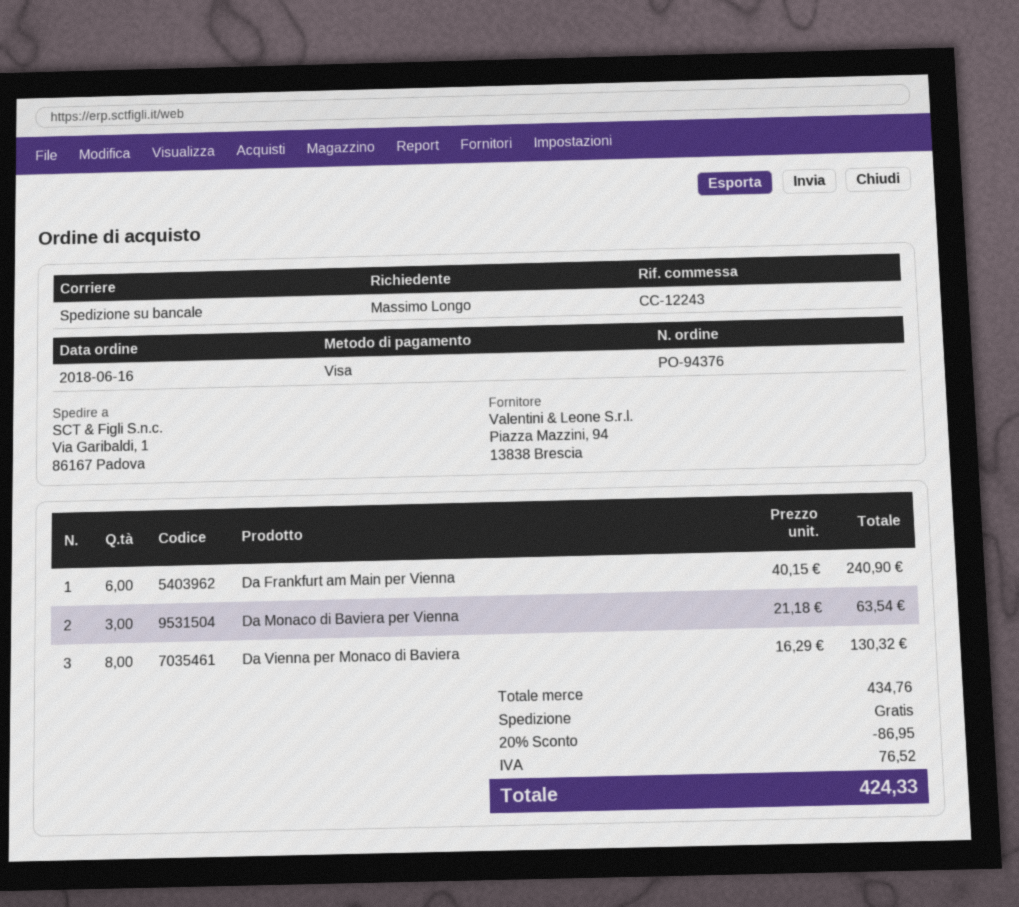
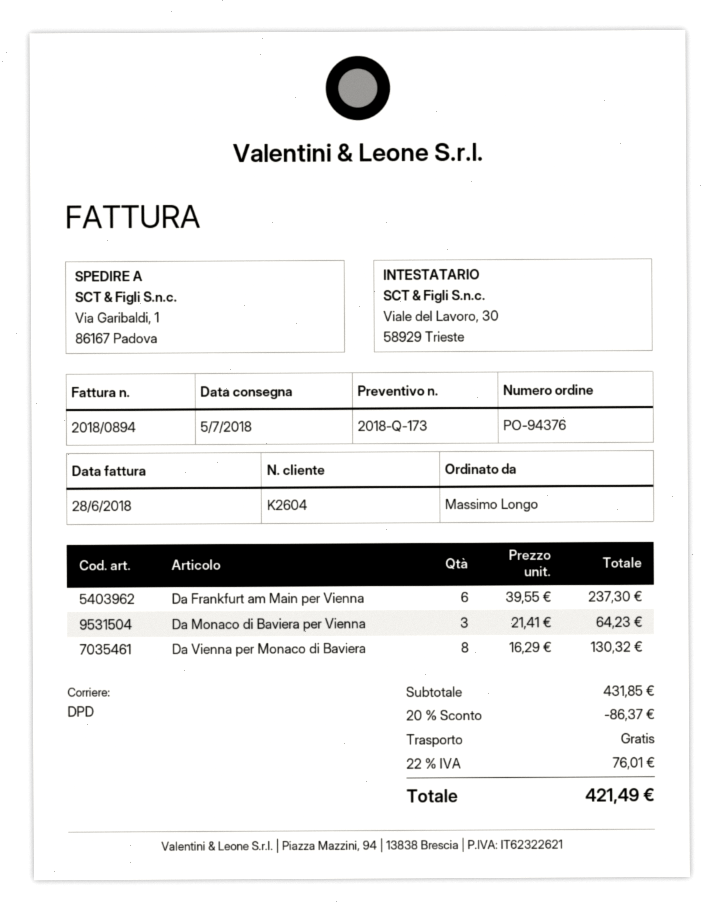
shipping method: pallet freight -> DPD
Da Frankfurt am Main per Vienna: 6 x 40.15 = 240.90 -> 6 x 39.55 = 237.30
Da Monaco di Baviera per Vienna: 3 x 21.18 = 63.54 -> 3 x 21.41 = 64.23
subtotal: 434.76 -> 431.85
discount: 20% = 86.95 -> 20% = 86.37
tax: 76.52 -> 76.01
total: 424.33 -> 421.49

